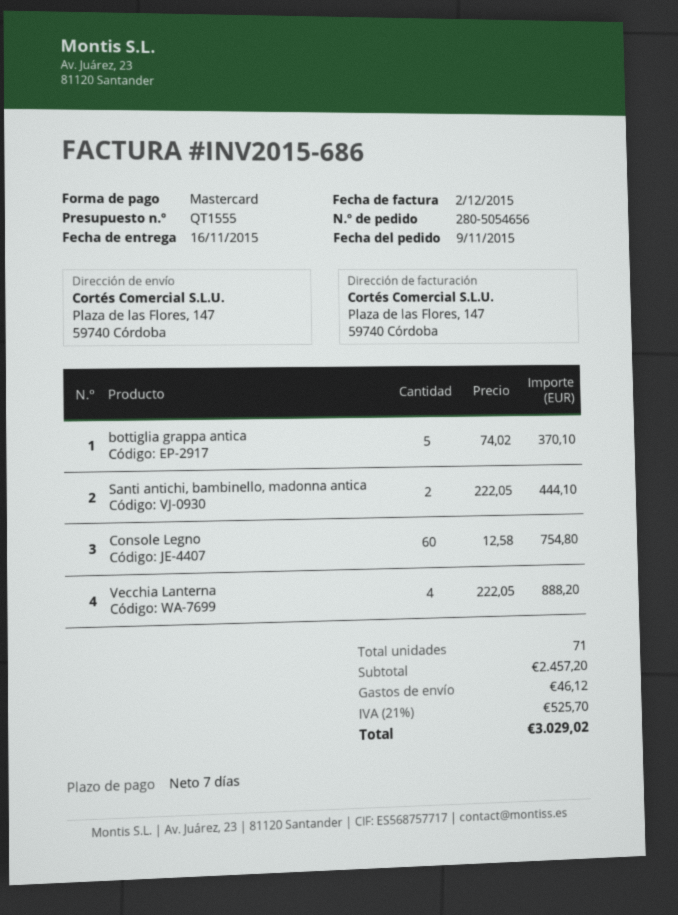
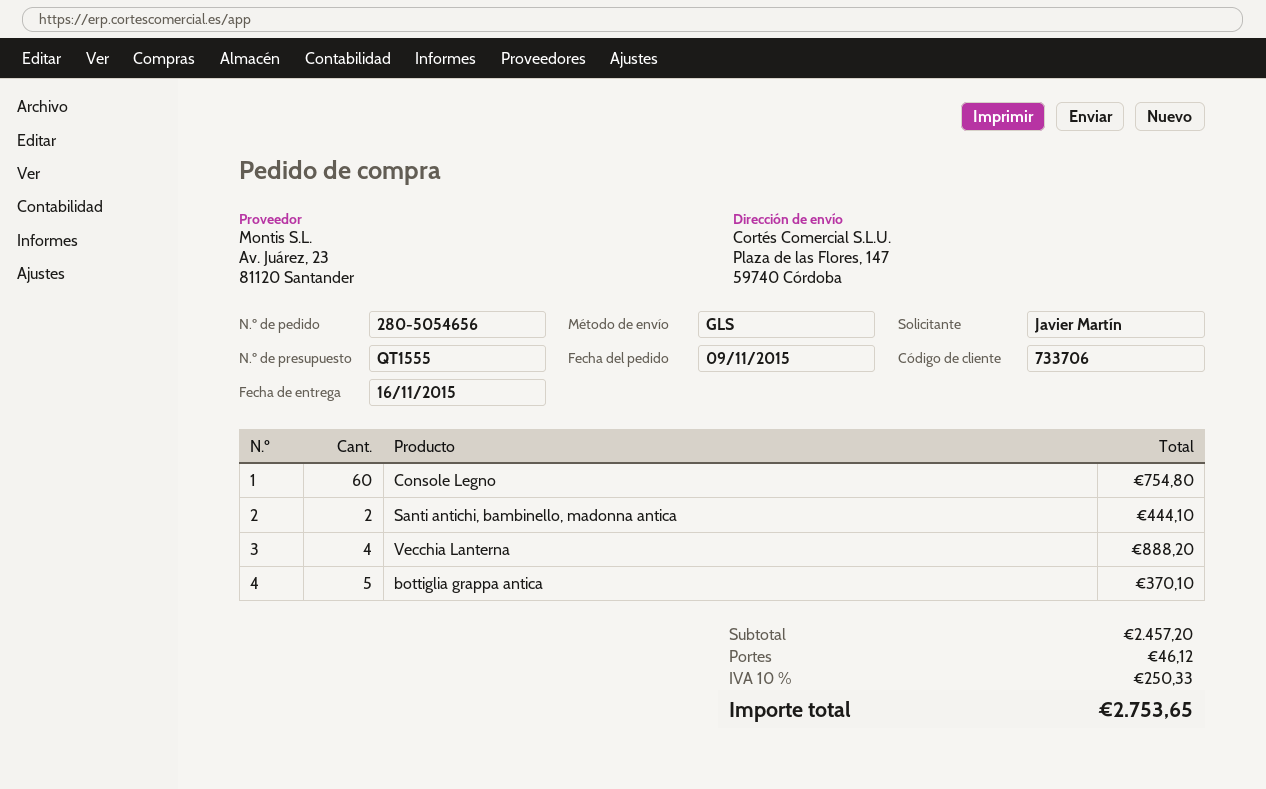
tax: 21% = 525.70 -> 10% = 250.33
total: 3029.02 -> 2753.65

